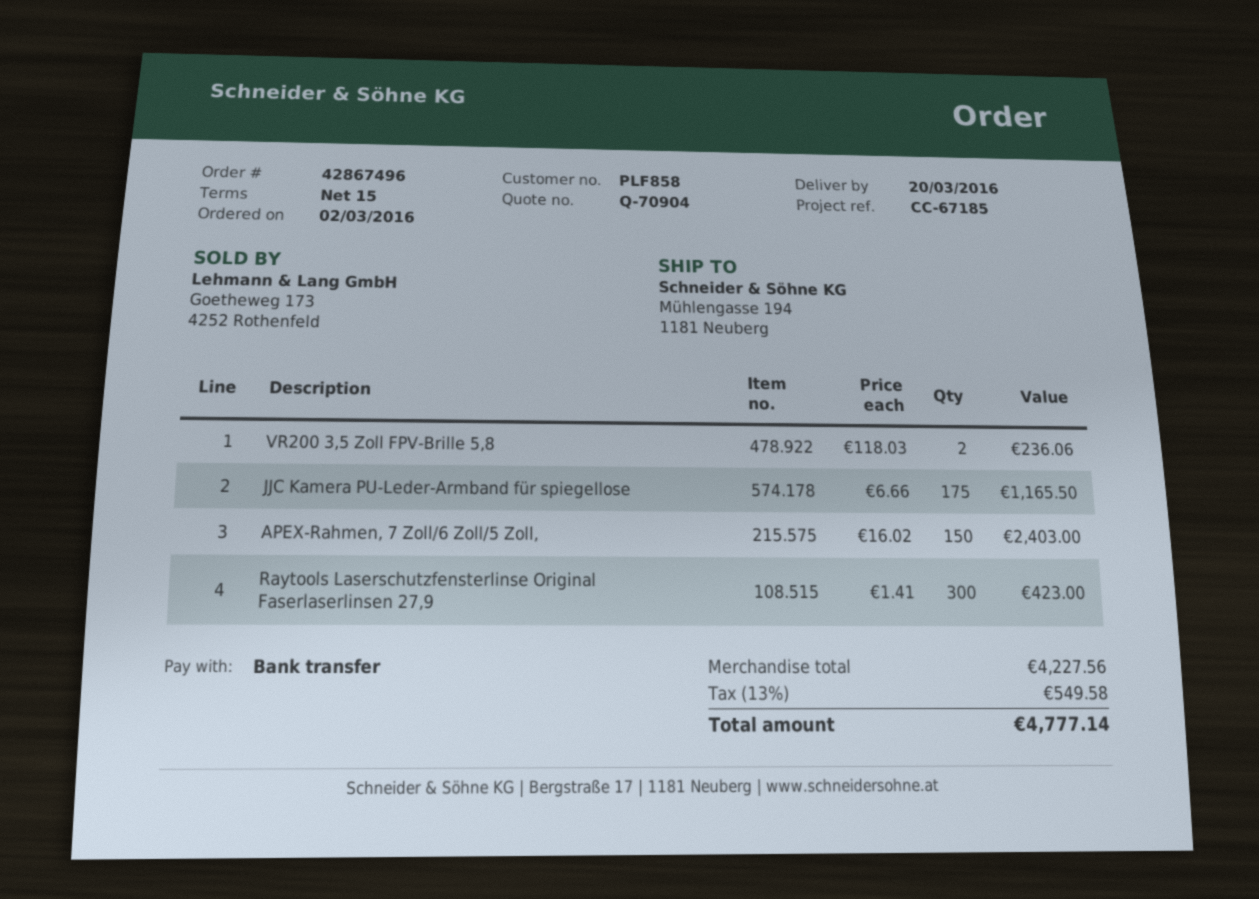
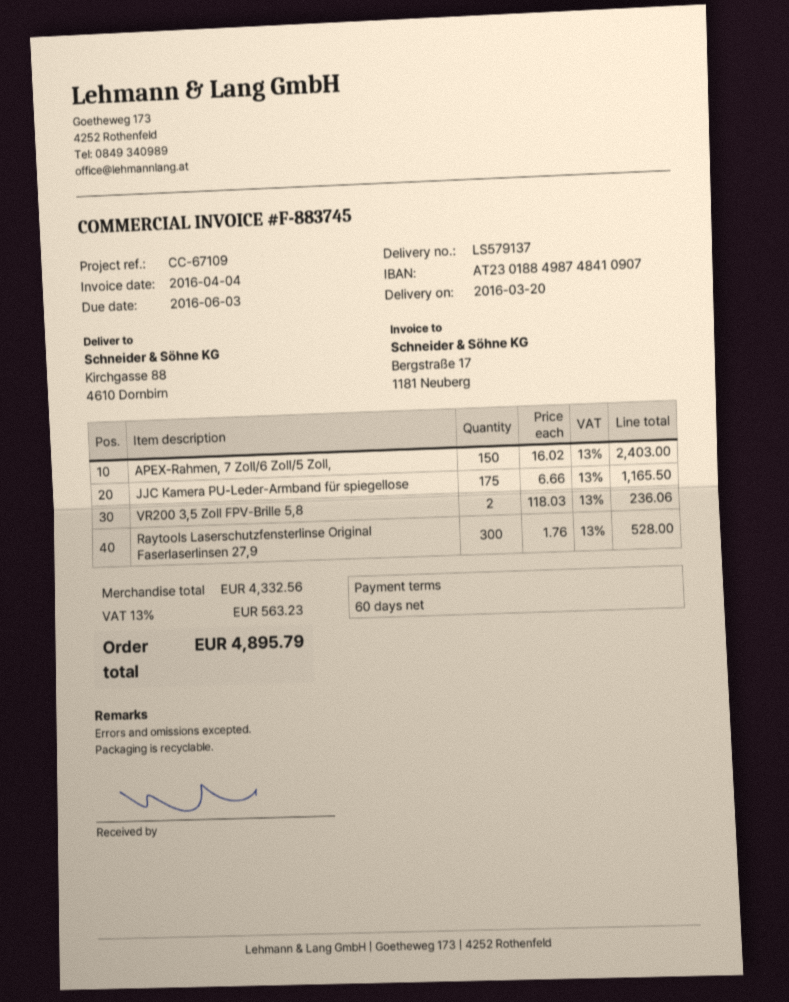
payment terms: 15 days -> 60 days
reference: CC-67185 -> CC-67109
ship to: Mühlengasse 194, 1181 Neuberg -> Kirchgasse 88, 4610 Dornbirn
Raytools Laserschutzfensterlinse Original Faserlaserlinsen 27,9: 300 x 1.41 = 423.00 -> 300 x 1.76 = 528.00
subtotal: 4227.56 -> 4332.56
tax: 13% = 549.58 -> 13% = 563.23
total: 4777.14 -> 4895.79

